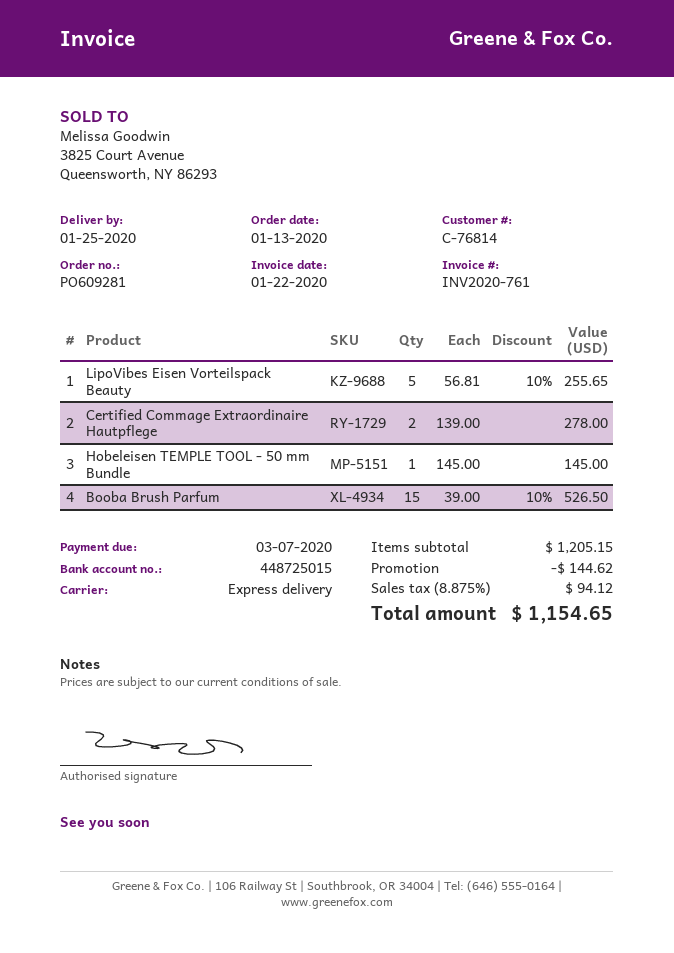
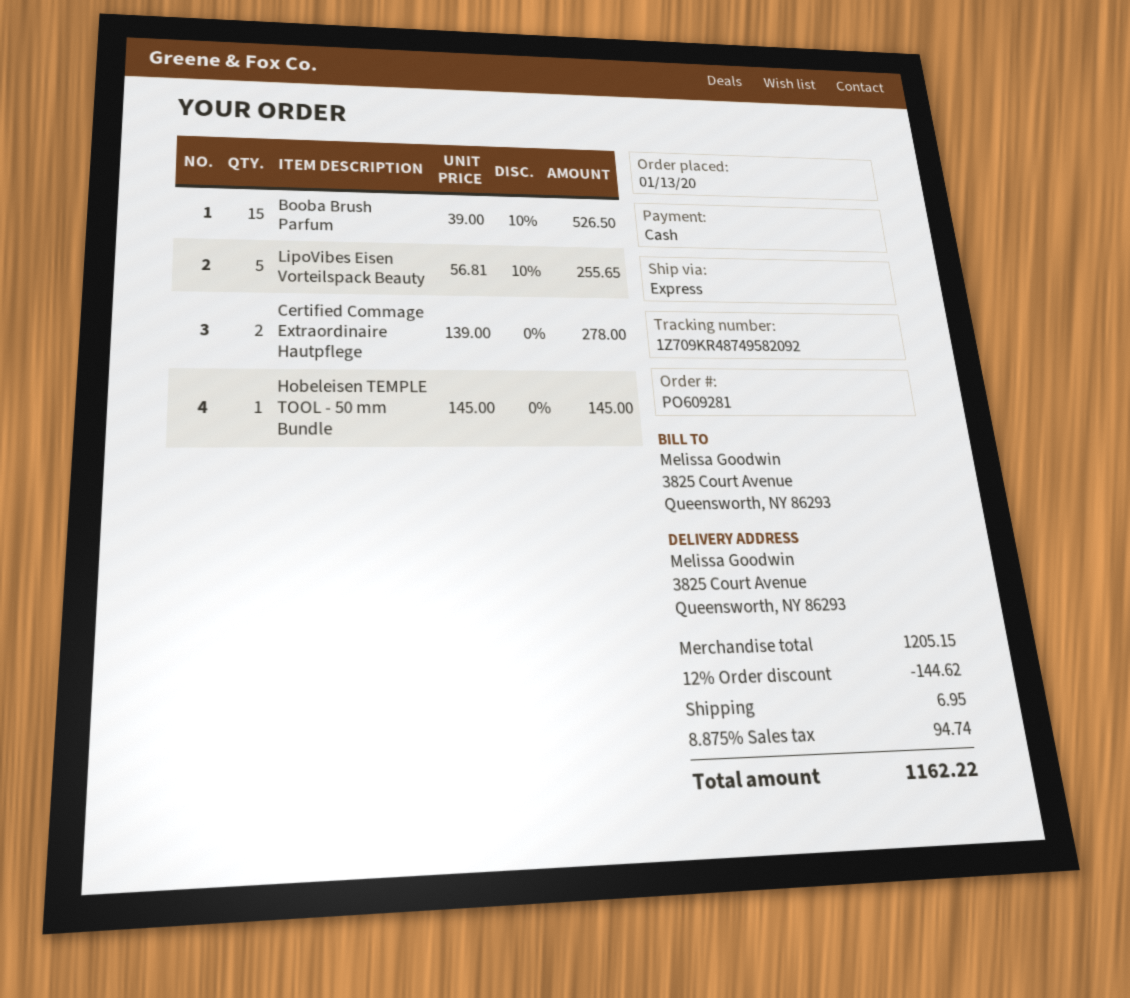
shipping: none -> 6.95
tax: 8.875% = 94.12 -> 8.875% = 94.74
total: 1154.65 -> 1162.22

